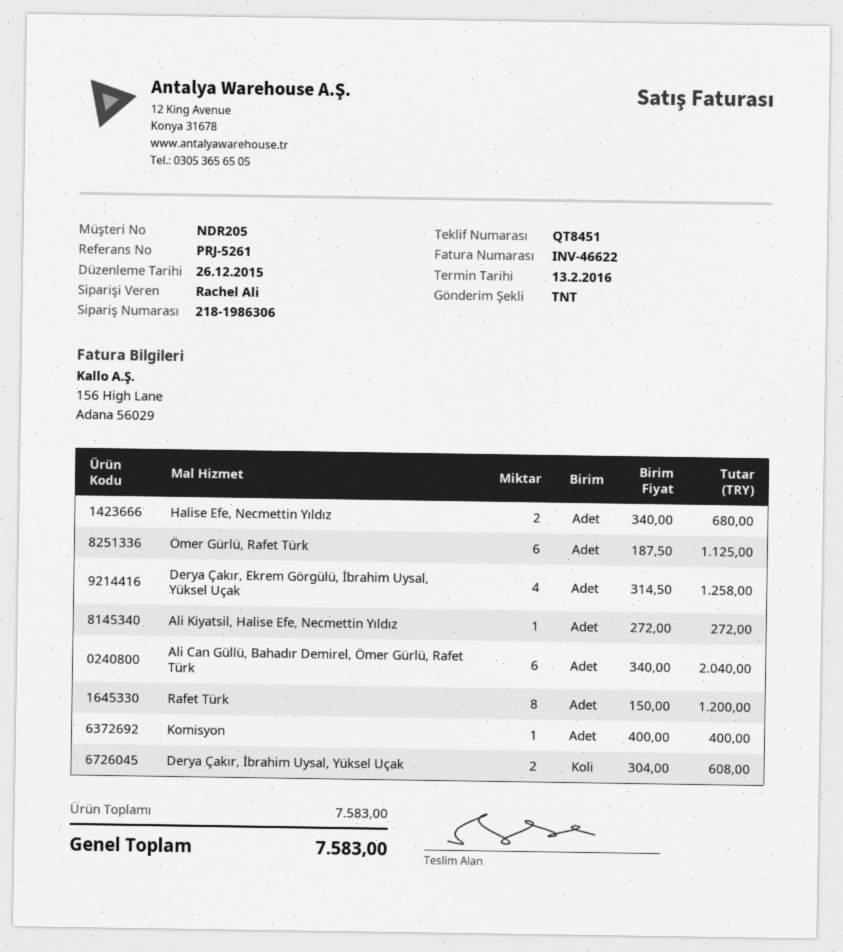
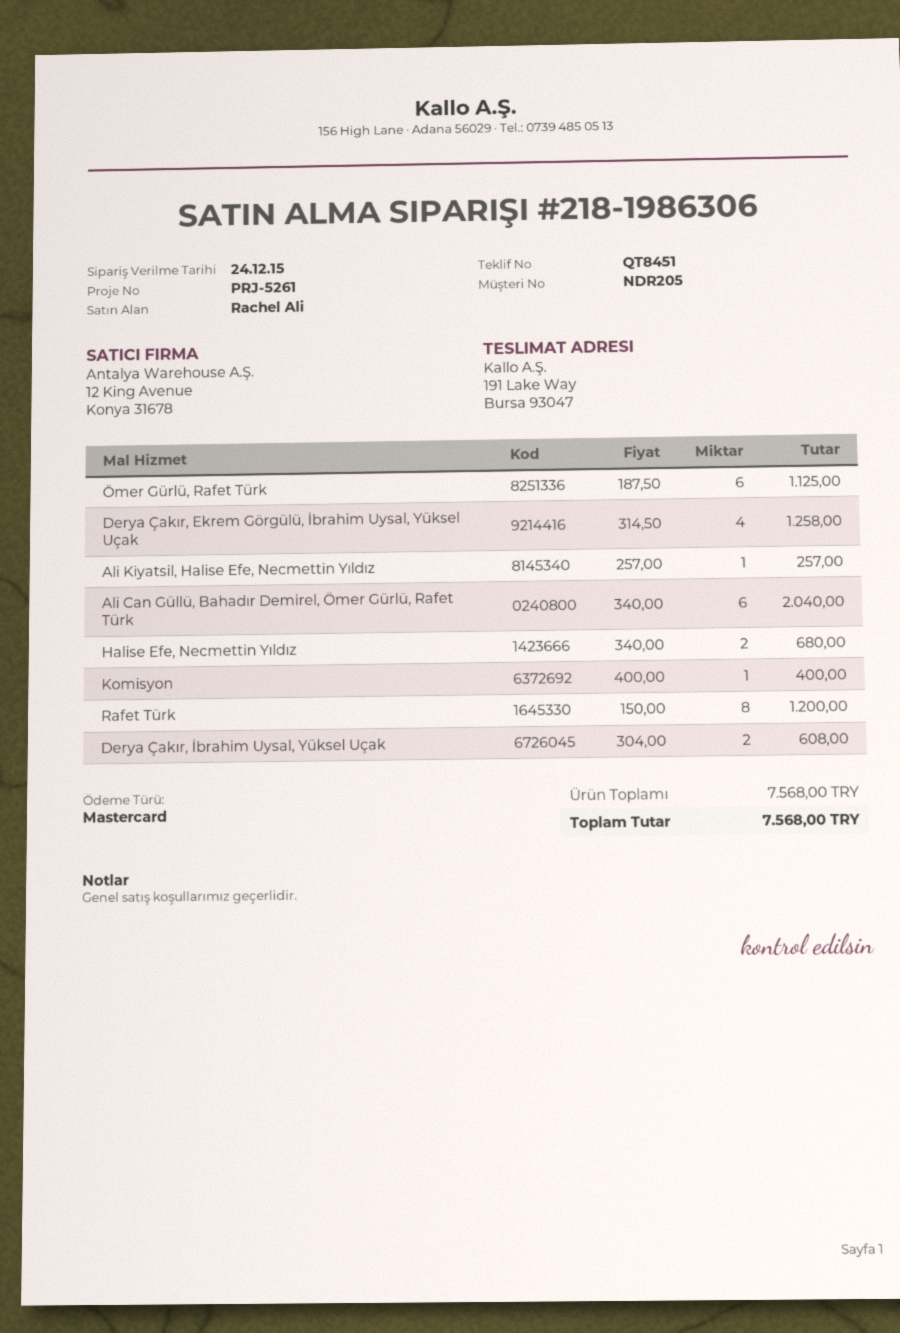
Ali Kiyatsil, Halise Efe, Necmettin Yıldız: 1 x 272.00 = 272.00 -> 1 x 257.00 = 257.00
subtotal: 7583.00 -> 7568.00
total: 7583.00 -> 7568.00

